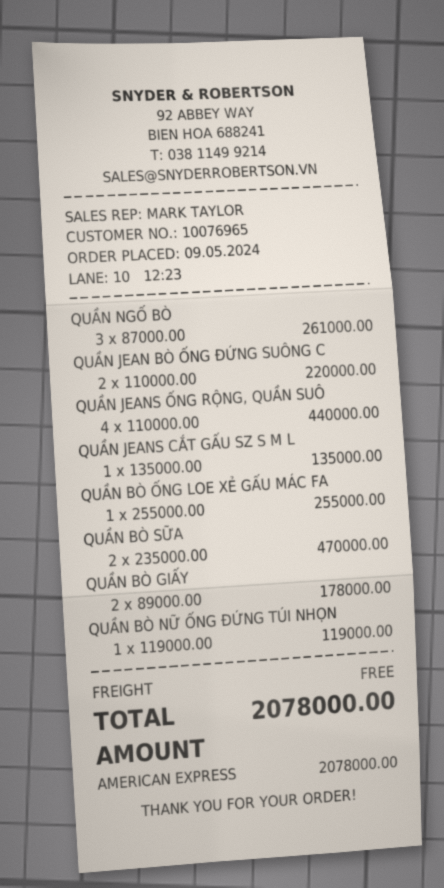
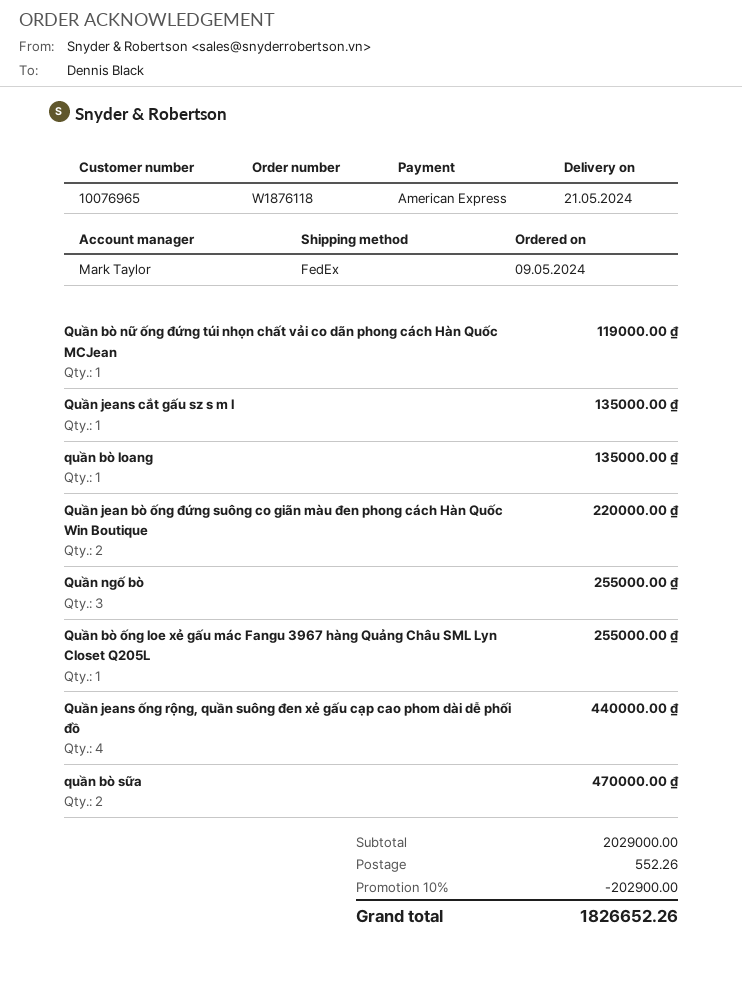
QUẦN NGỐ BÒ: 3 for 261000.00 -> 3 for 255000.00
QUẦN BÒ GIẤY: 2 for 178000.00 -> none
quần bò loang: none -> 1 for 135000.00
discount: none -> 10% = 202900.00
shipping: 0.00 -> 552.26
total: 2078000.00 -> 1826652.26

